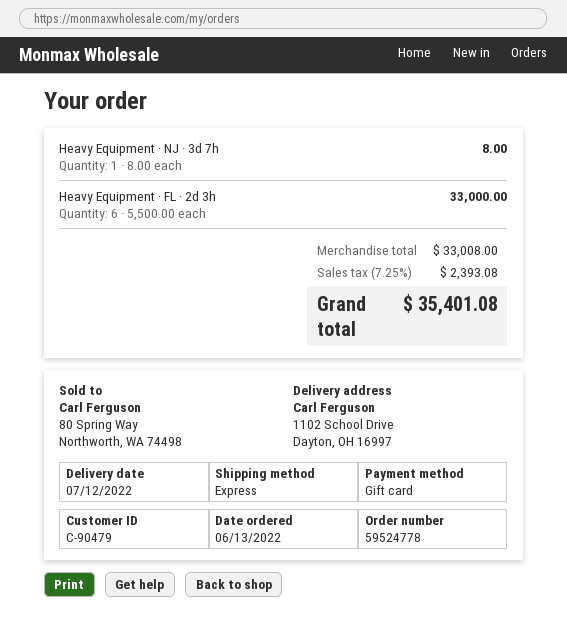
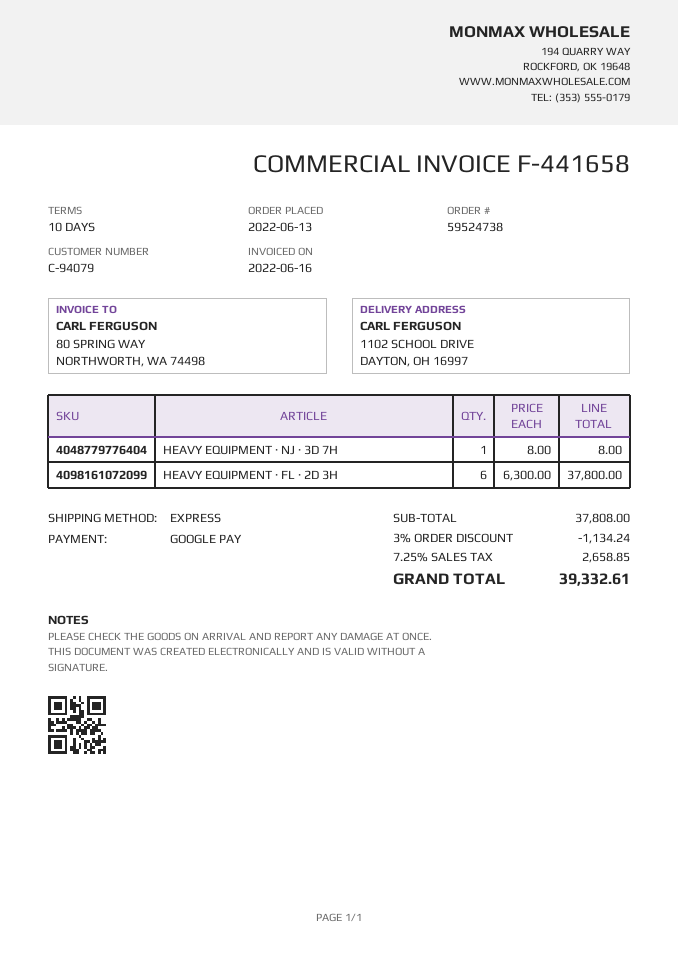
order number: 59524778 -> 59524738
customer number: C-90479 -> C-94079
payment method: gift card -> Google Pay
Heavy Equipment · FL · 2d 3h: 6 x 5500.00 = 33000.00 -> 6 x 6300.00 = 37800.00
subtotal: 33008.00 -> 37808.00
discount: none -> 3% = 1134.24
tax: 7.25% = 2393.08 -> 7.25% = 2658.85
total: 35401.08 -> 39332.61

